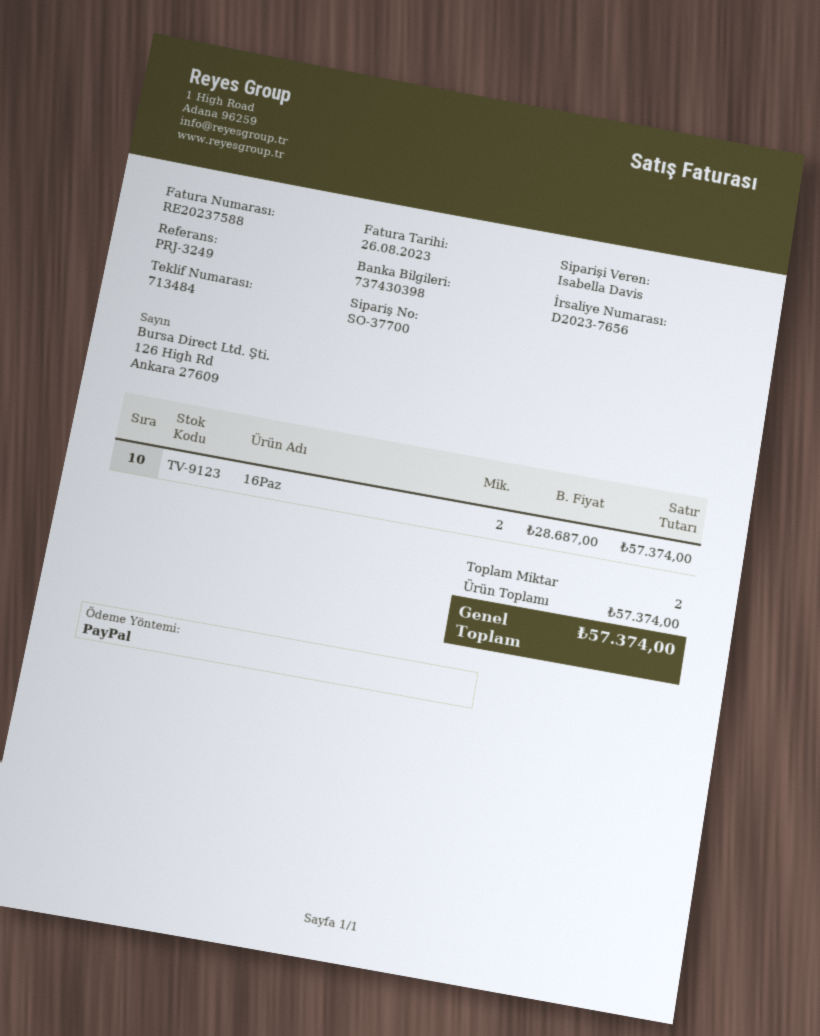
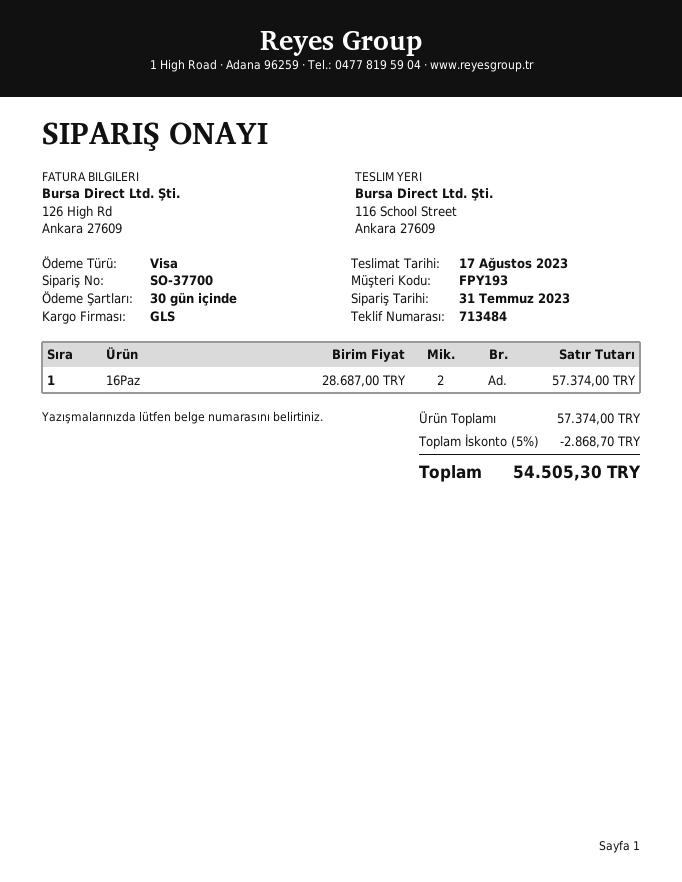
payment method: PayPal -> Visa
discount: none -> 5% = 2868.70
total: 57374.00 -> 54505.30

